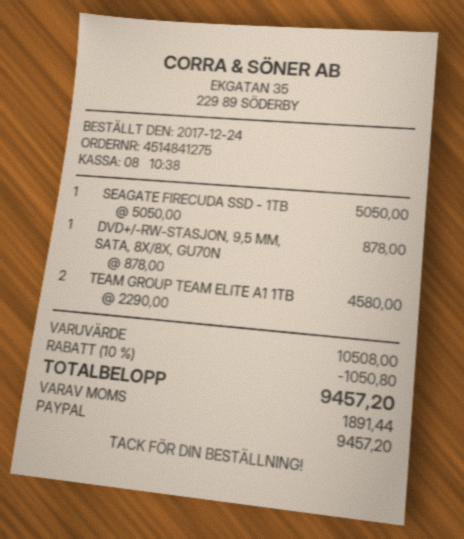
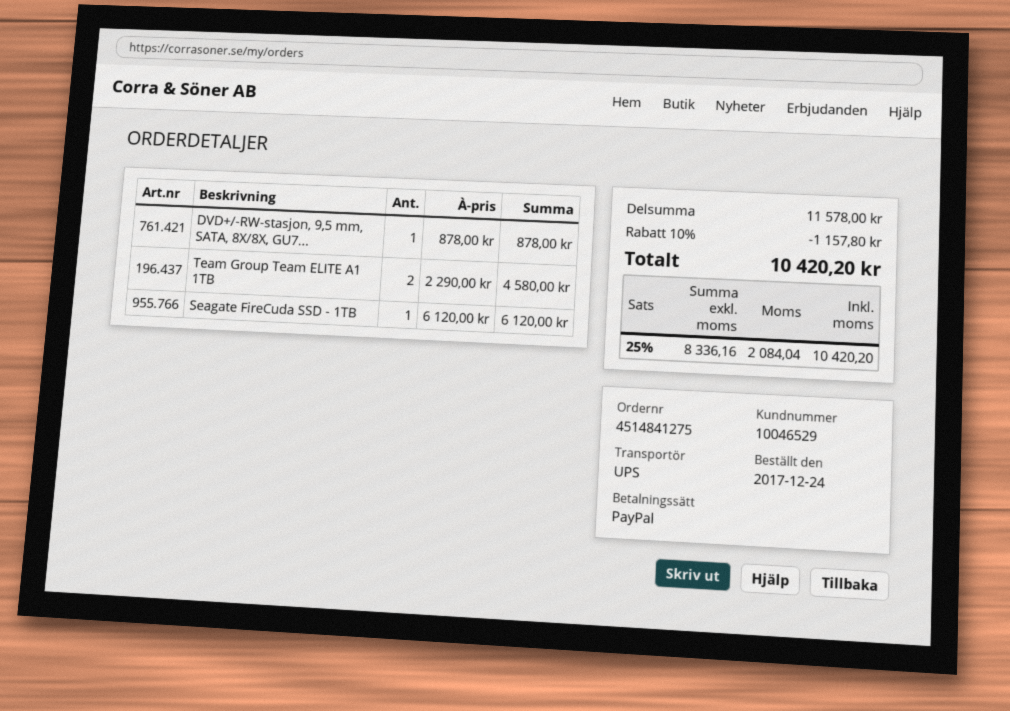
SEAGATE FIRECUDA SSD - 1TB: 1 x 5050.00 = 5050.00 -> 1 x 6120.00 = 6120.00
subtotal: 10508.00 -> 11578.00
discount: 10% = 1050.80 -> 10% = 1157.80
tax: 1891.44 -> 2084.04
total: 9457.20 -> 10420.20

